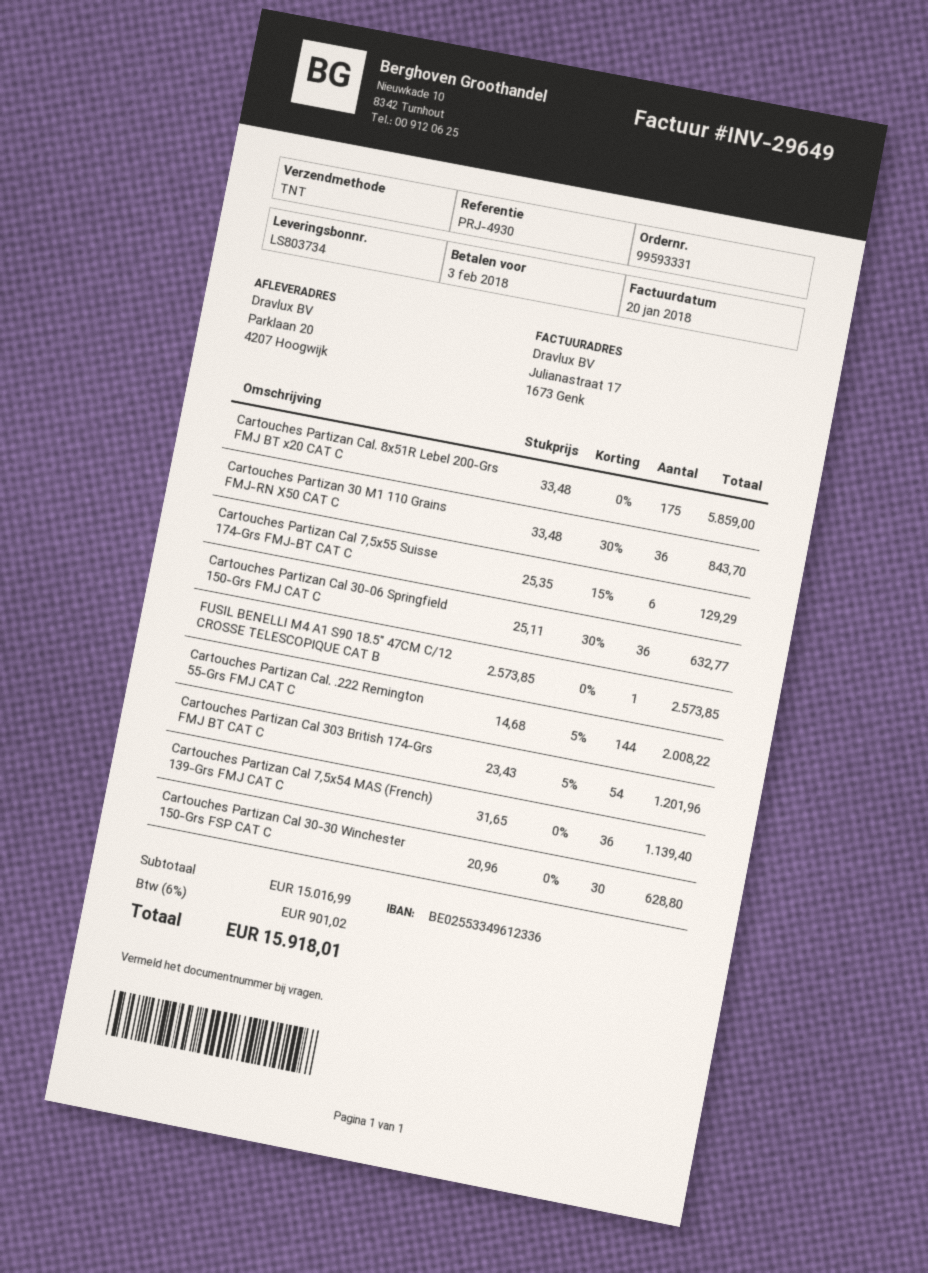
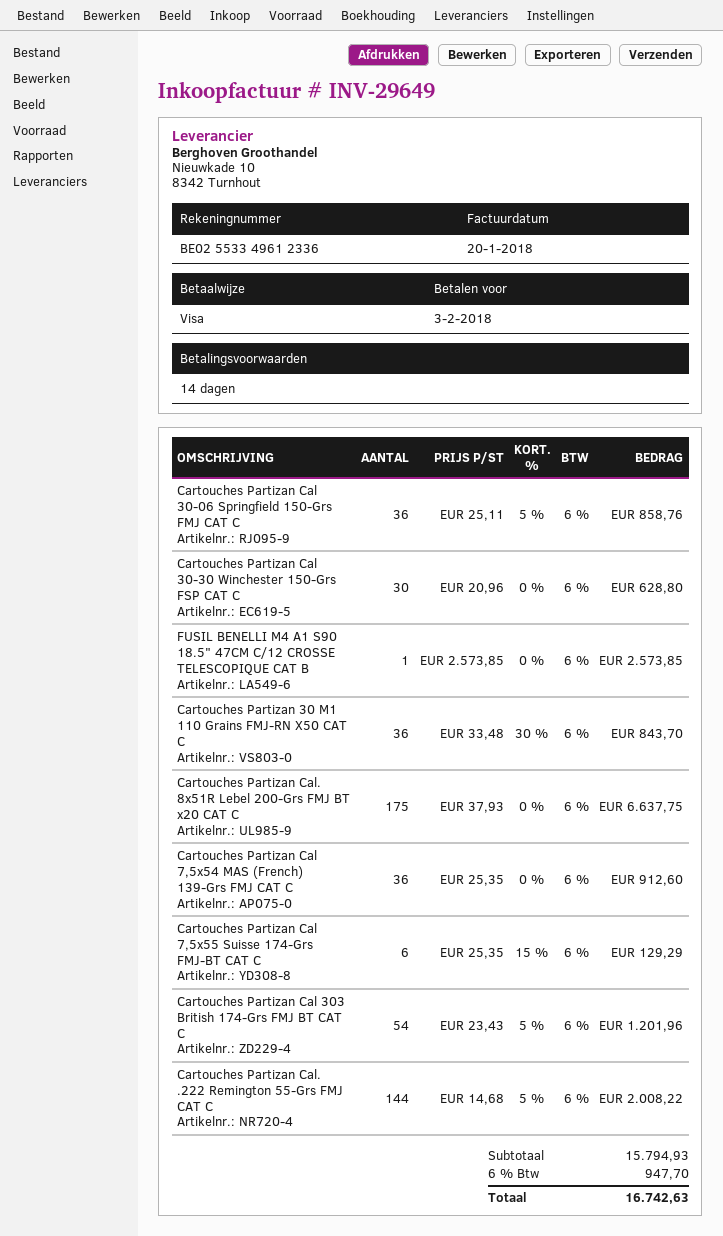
Cartouches Partizan Cal. 8x51R Lebel 200-Grs FMJ BT x20 CAT C: 175 x 33.48 = 5859.00 -> 175 x 37.93 = 6637.75
Cartouches Partizan Cal 30-06 Springfield 150-Grs FMJ CAT C: 36 x 25.11 - 30% = 632.77 -> 36 x 25.11 - 5% = 858.76
Cartouches Partizan Cal 7,5x54 MAS (French) 139-Grs FMJ CAT C: 36 x 31.65 = 1139.40 -> 36 x 25.35 = 912.60
subtotal: 15016.99 -> 15794.93
tax: 6% = 901.02 -> 6% = 947.70
total: 15918.01 -> 16742.63

